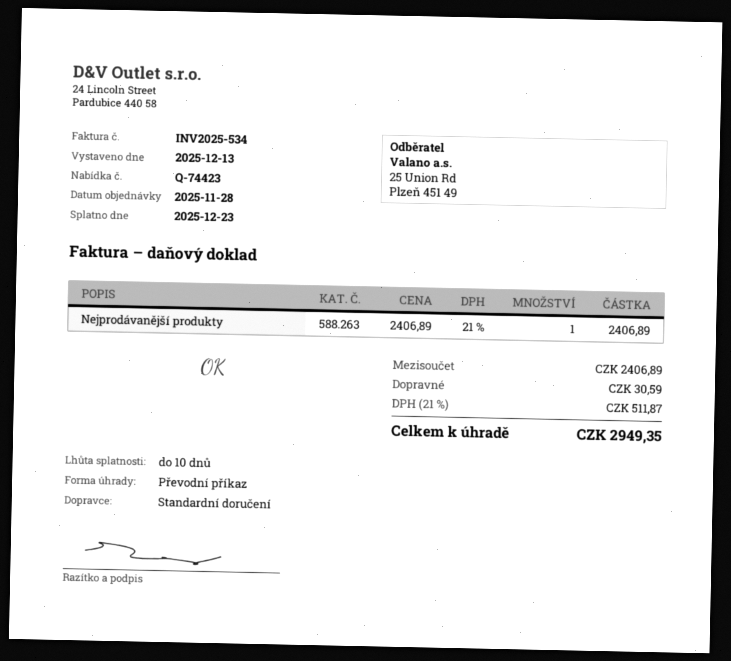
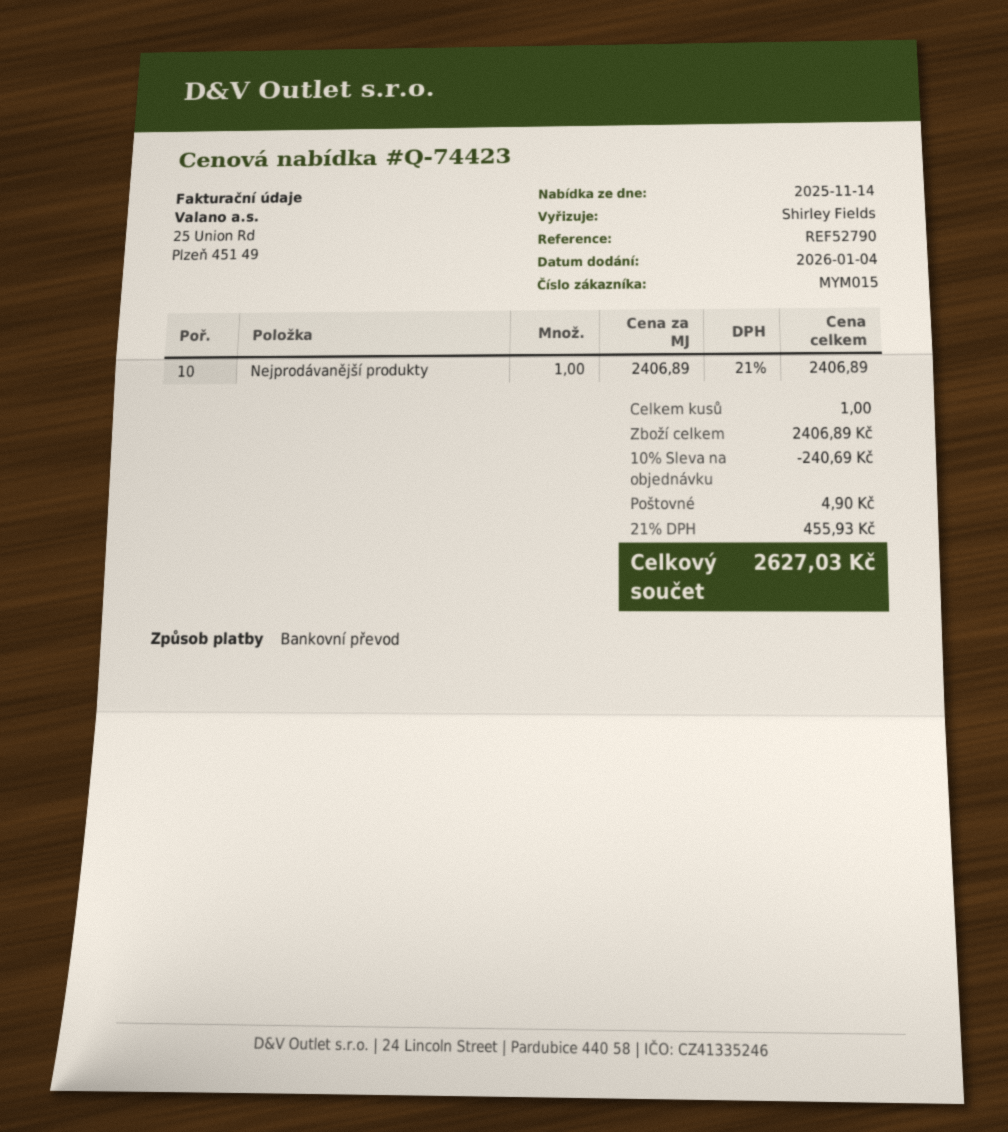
discount: none -> 10% = 240.69
shipping: 30.59 -> 4.90
tax: 21% = 511.87 -> 21% = 455.93
total: 2949.35 -> 2627.03

